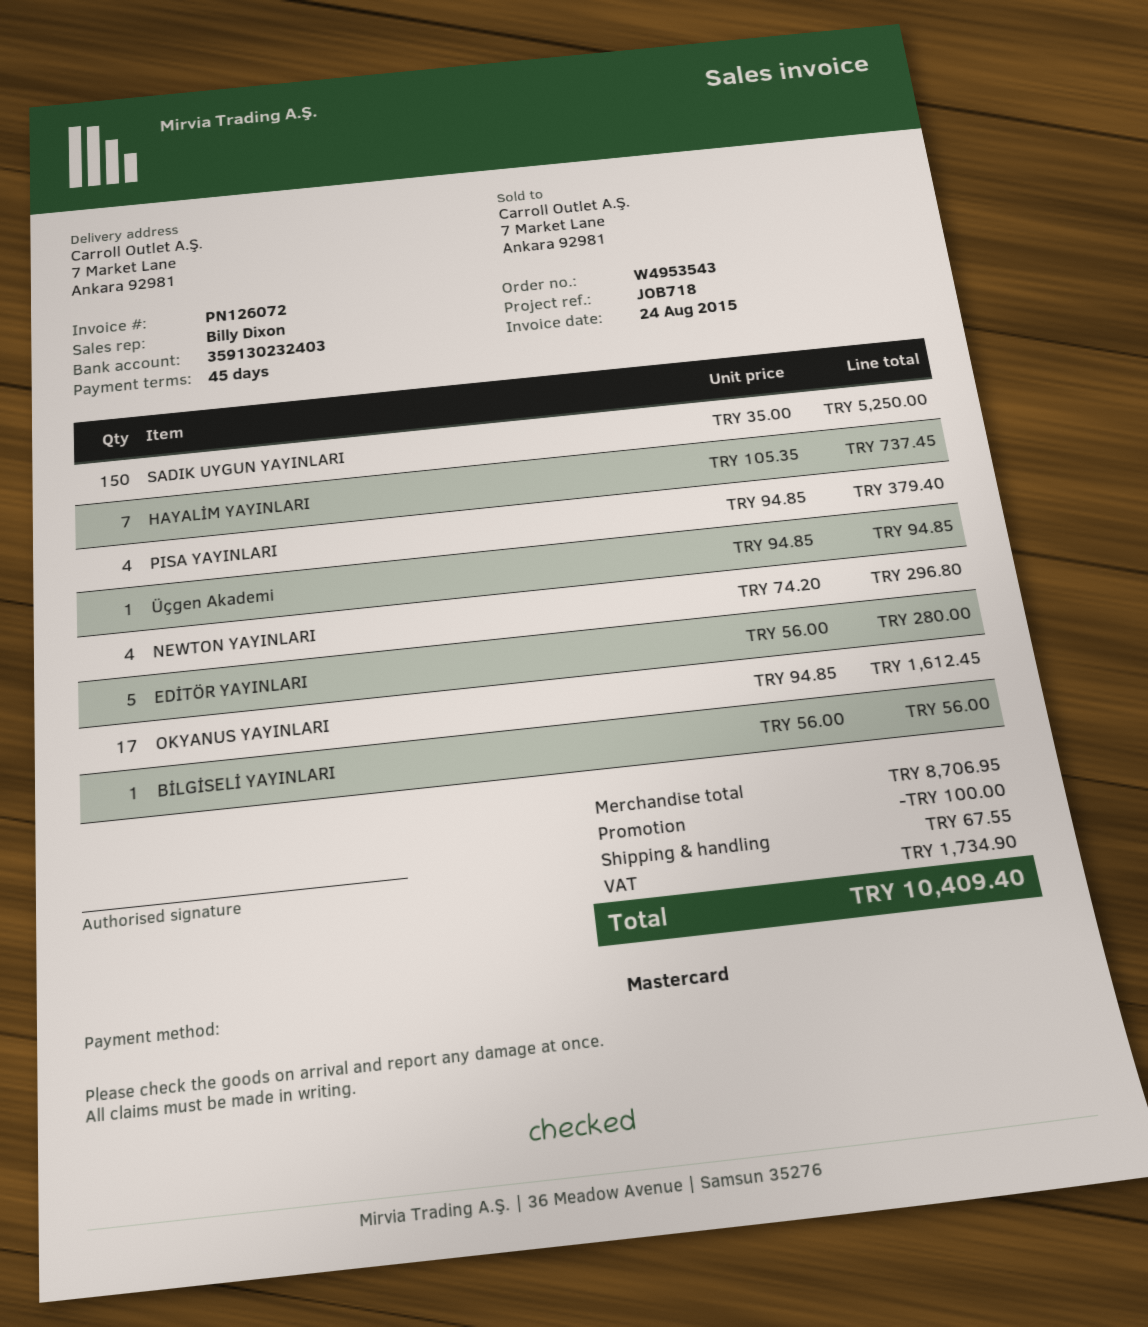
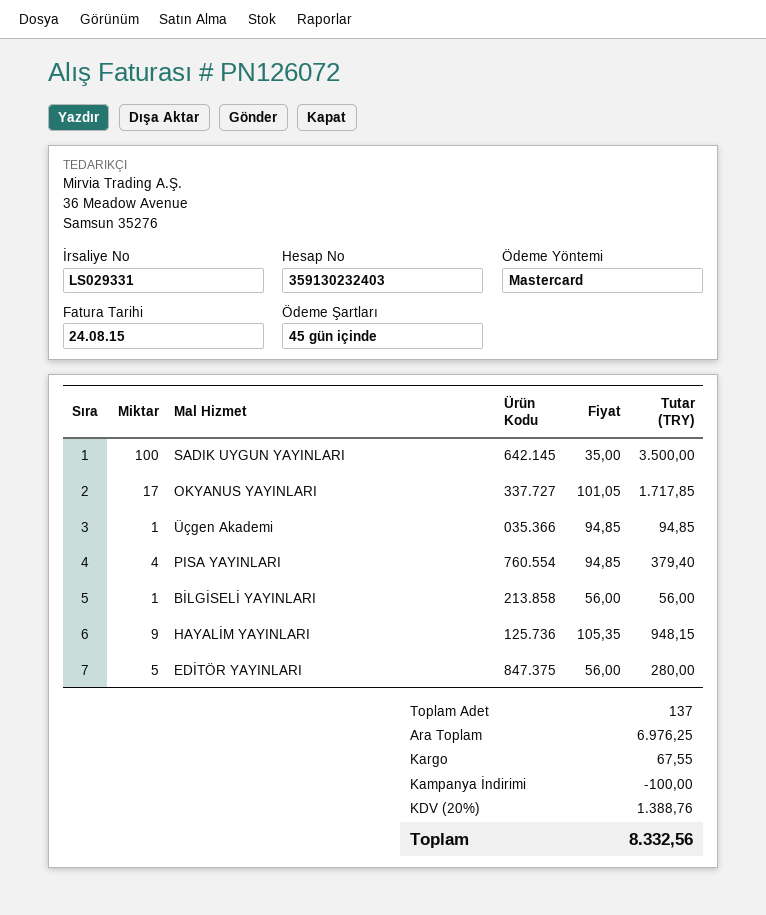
SADIK UYGUN YAYINLARI: 150 x 35.00 = 5250.00 -> 100 x 35.00 = 3500.00
HAYALİM YAYINLARI: 7 x 105.35 = 737.45 -> 9 x 105.35 = 948.15
NEWTON YAYINLARI: 4 x 74.20 = 296.80 -> none
OKYANUS YAYINLARI: 17 x 94.85 = 1612.45 -> 17 x 101.05 = 1717.85
subtotal: 8706.95 -> 6976.25
tax: 1734.90 -> 1388.76
total: 10409.40 -> 8332.56

